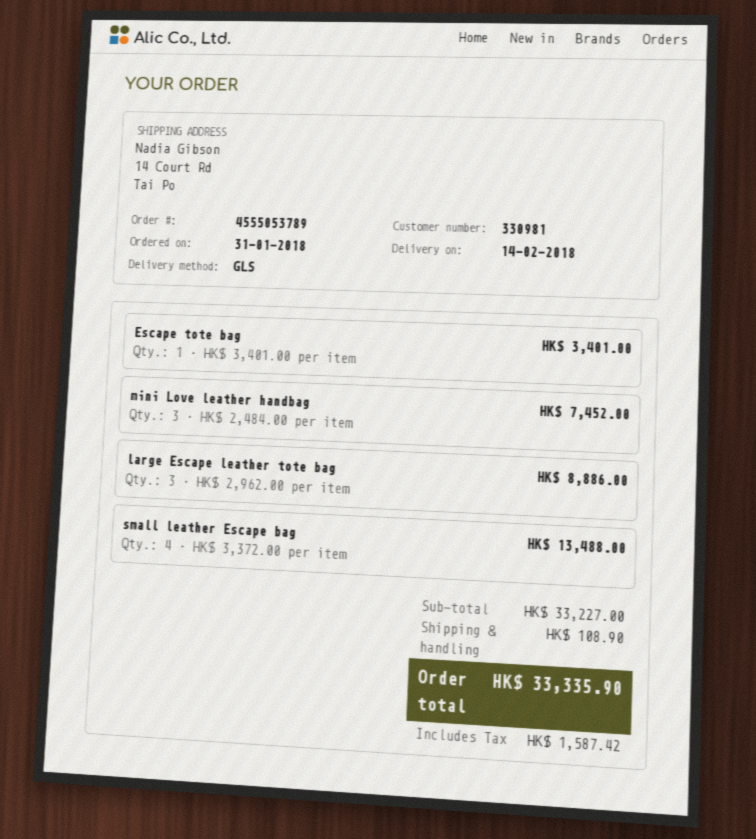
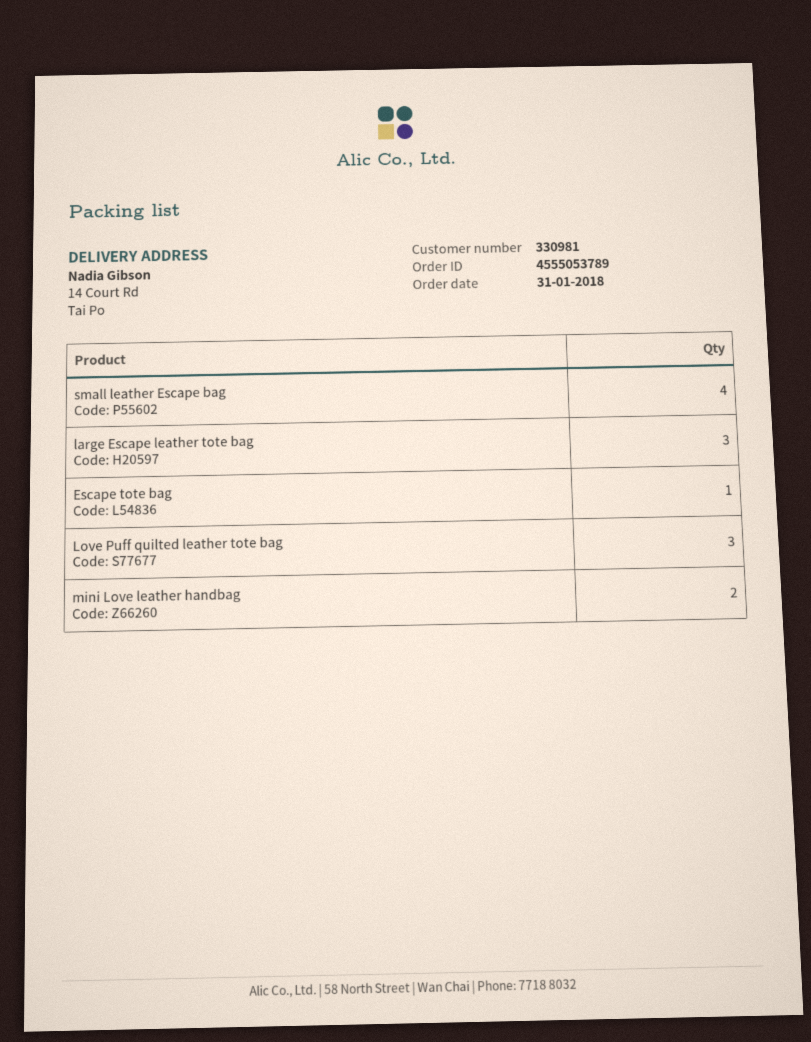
mini Love leather handbag: 3 -> 2
Love Puff quilted leather tote bag: none -> 3

